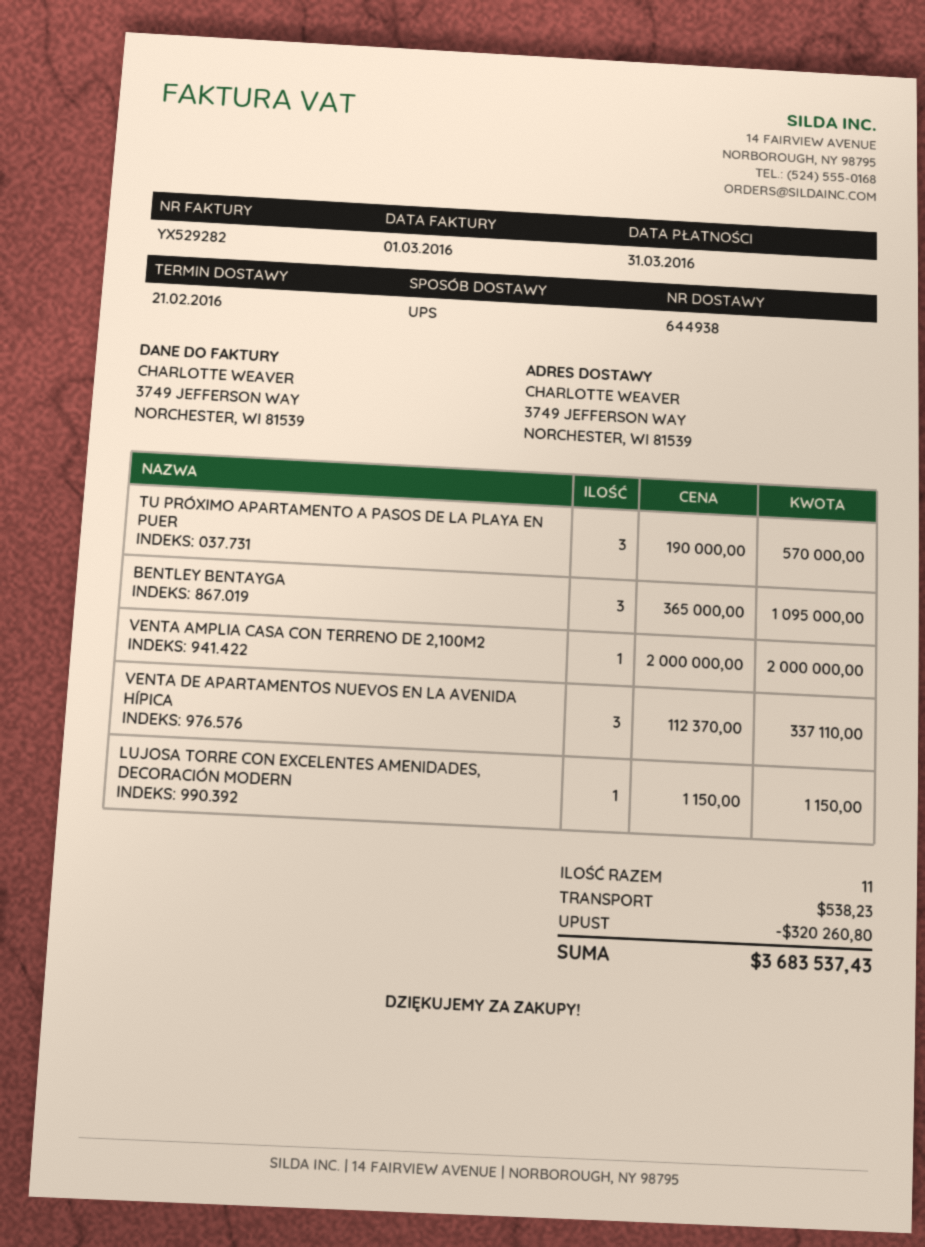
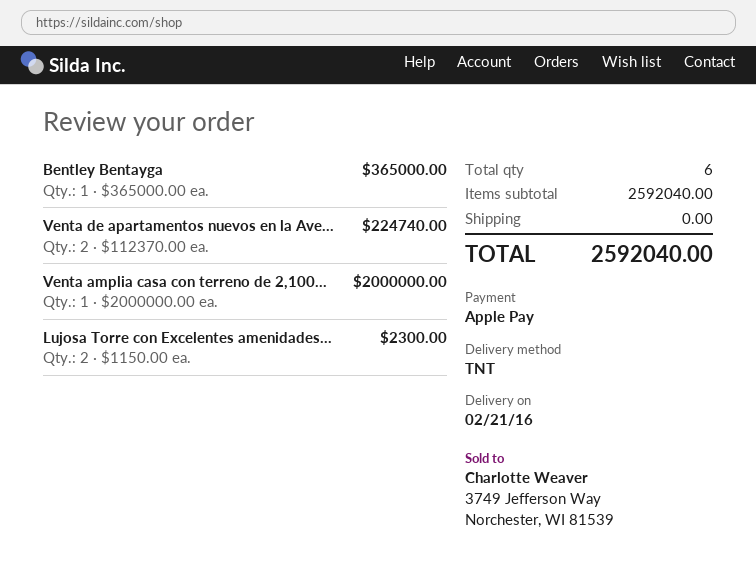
shipping method: UPS -> TNT
TU PRÓXIMO APARTAMENTO A PASOS DE LA PLAYA EN PUER: 3 x 190000.00 = 570000.00 -> none
BENTLEY BENTAYGA: 3 x 365000.00 = 1095000.00 -> 1 x 365000.00 = 365000.00
VENTA DE APARTAMENTOS NUEVOS EN LA AVENIDA HÍPICA: 3 x 112370.00 = 337110.00 -> 2 x 112370.00 = 224740.00
LUJOSA TORRE CON EXCELENTES AMENIDADES, DECORACIÓN MODERN: 1 x 1150.00 = 1150.00 -> 2 x 1150.00 = 2300.00
total quantity: 11 -> 6
discount: 320260.80 -> none
shipping: 538.23 -> 0.00
total: 3683537.43 -> 2592040.00

